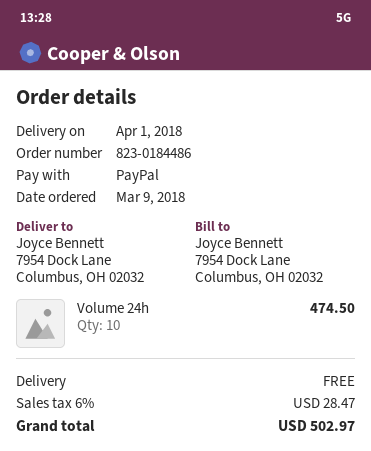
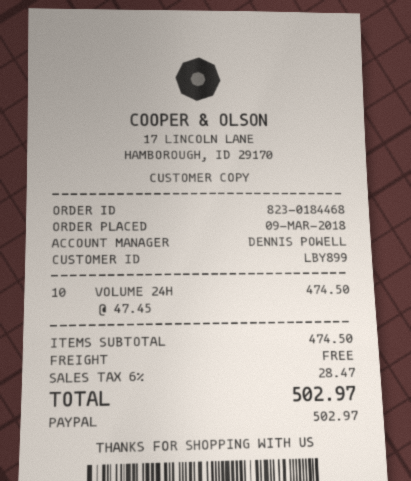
order number: 823-0184486 -> 823-0184468

